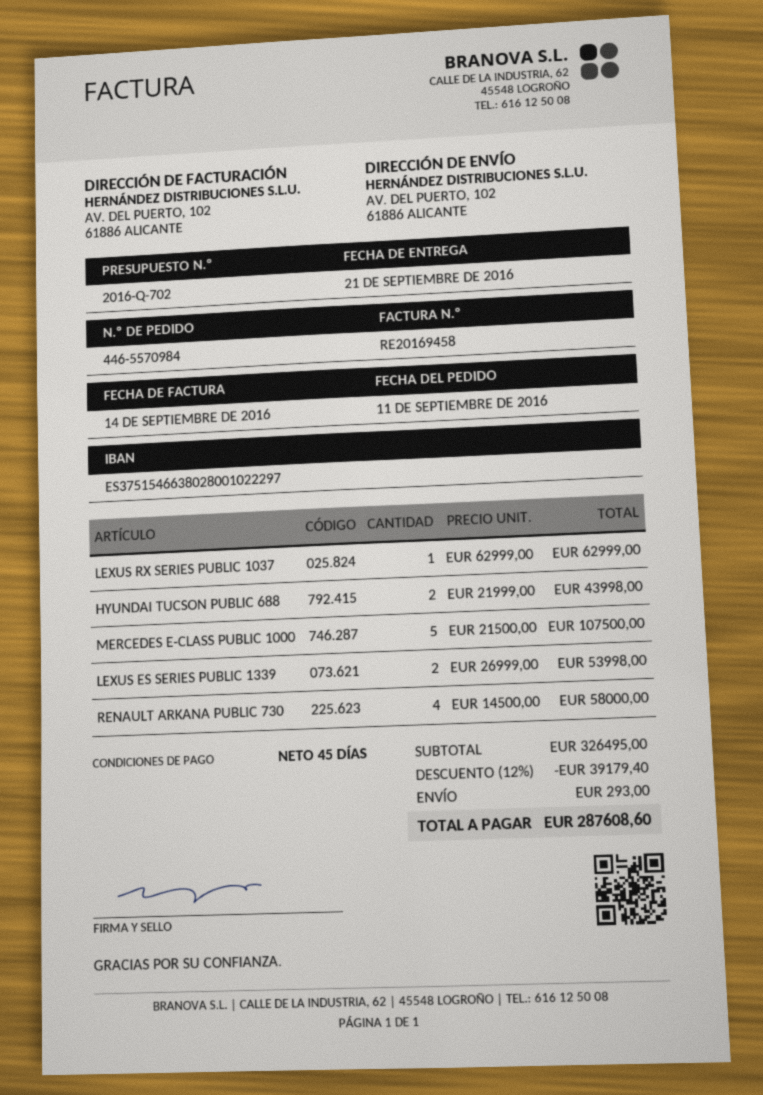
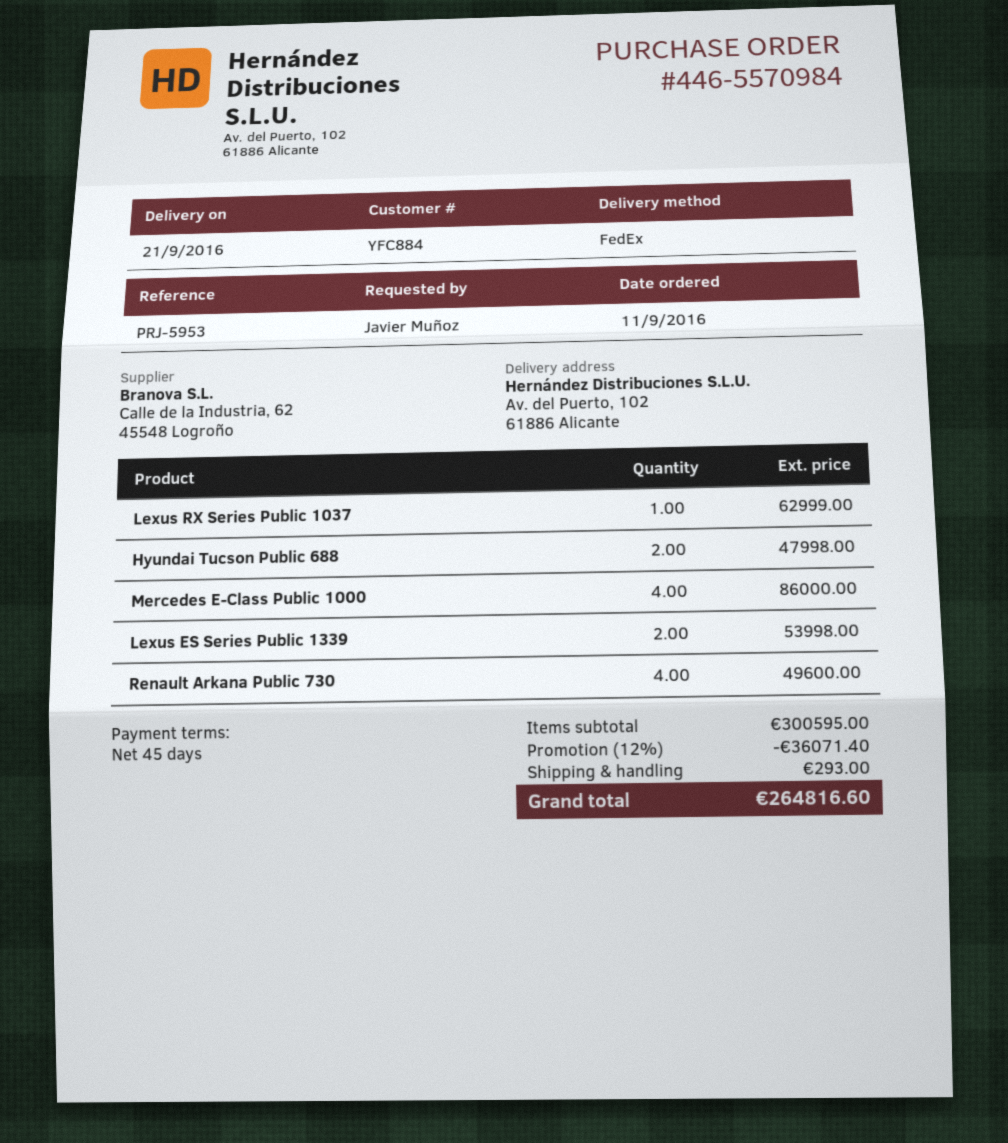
HYUNDAI TUCSON PUBLIC 688: 2 for 43998.00 -> 2 for 47998.00
MERCEDES E-CLASS PUBLIC 1000: 5 for 107500.00 -> 4 for 86000.00
RENAULT ARKANA PUBLIC 730: 4 for 58000.00 -> 4 for 49600.00
subtotal: 326495.00 -> 300595.00
discount: 12% = 39179.40 -> 12% = 36071.40
total: 287608.60 -> 264816.60

